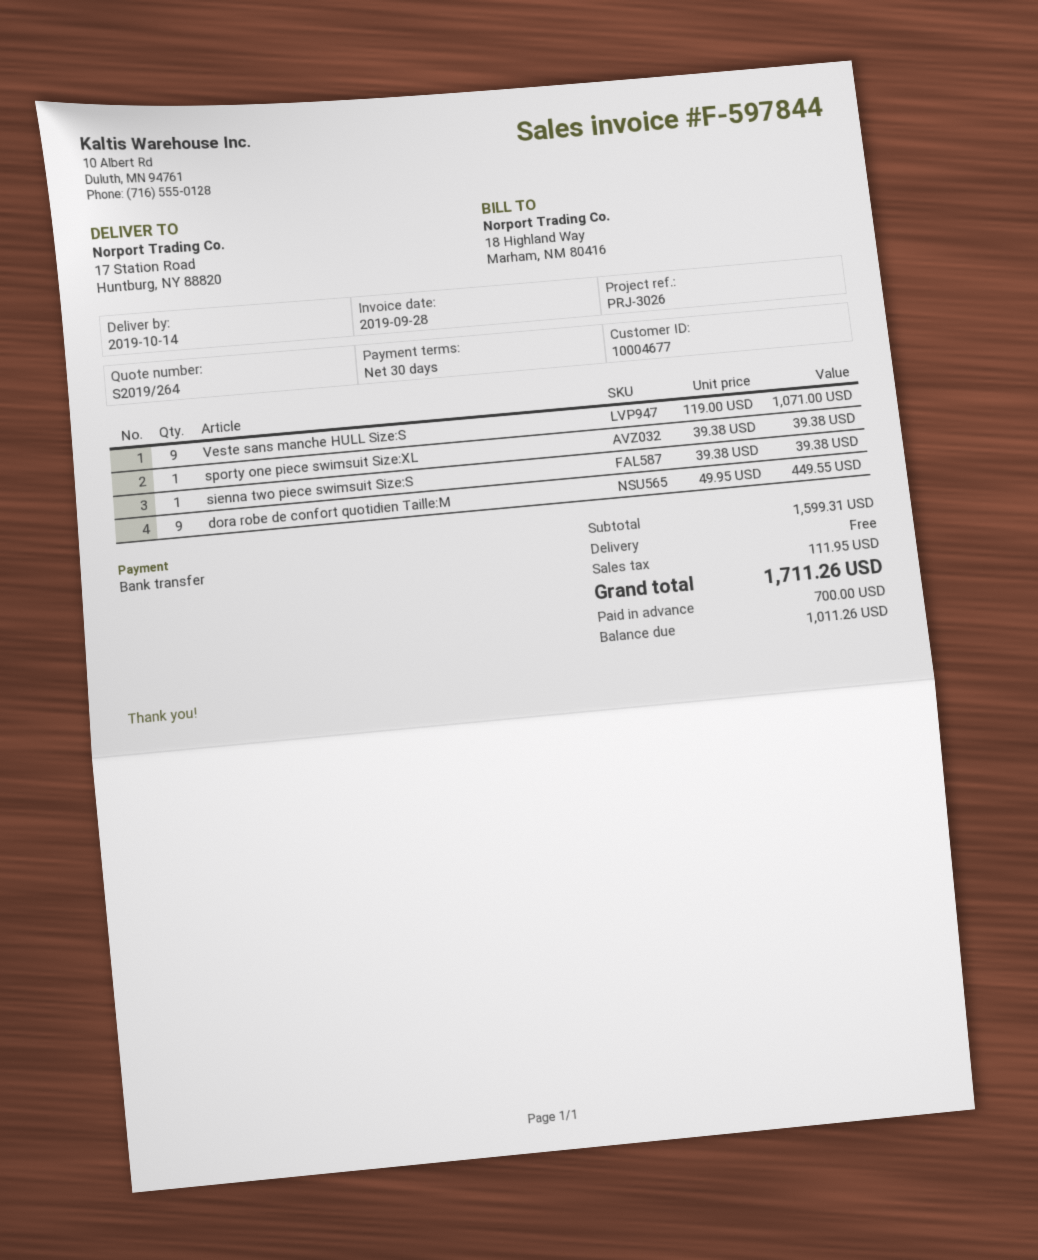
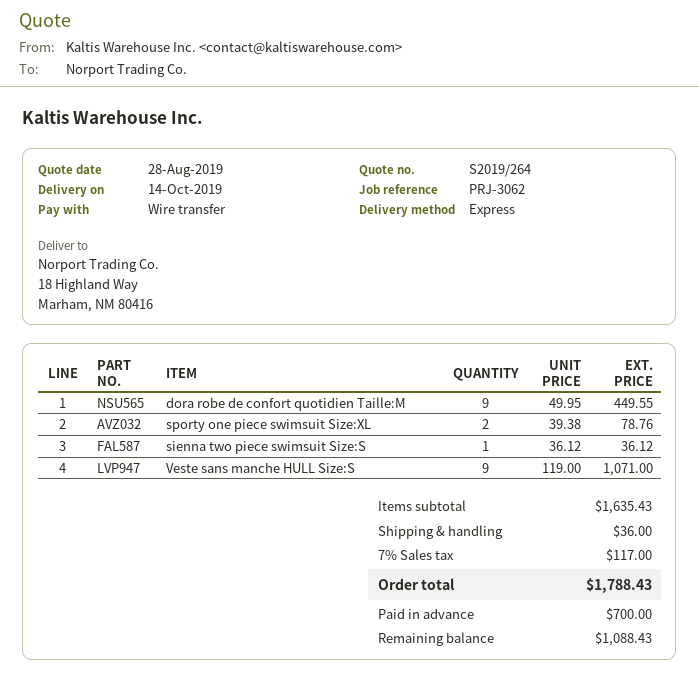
reference: PRJ-3026 -> PRJ-3062
ship to: 17 Station Road, Huntburg, NY 88820 -> 18 Highland Way, Marham, NM 80416
sporty one piece swimsuit Size:XL: 1 x 39.38 = 39.38 -> 2 x 39.38 = 78.76
sienna two piece swimsuit Size:S: 1 x 39.38 = 39.38 -> 1 x 36.12 = 36.12
subtotal: 1599.31 -> 1635.43
shipping: 0.00 -> 36.00
tax: 111.95 -> 117.00
total: 1711.26 -> 1788.43
balance: 1011.26 -> 1088.43

